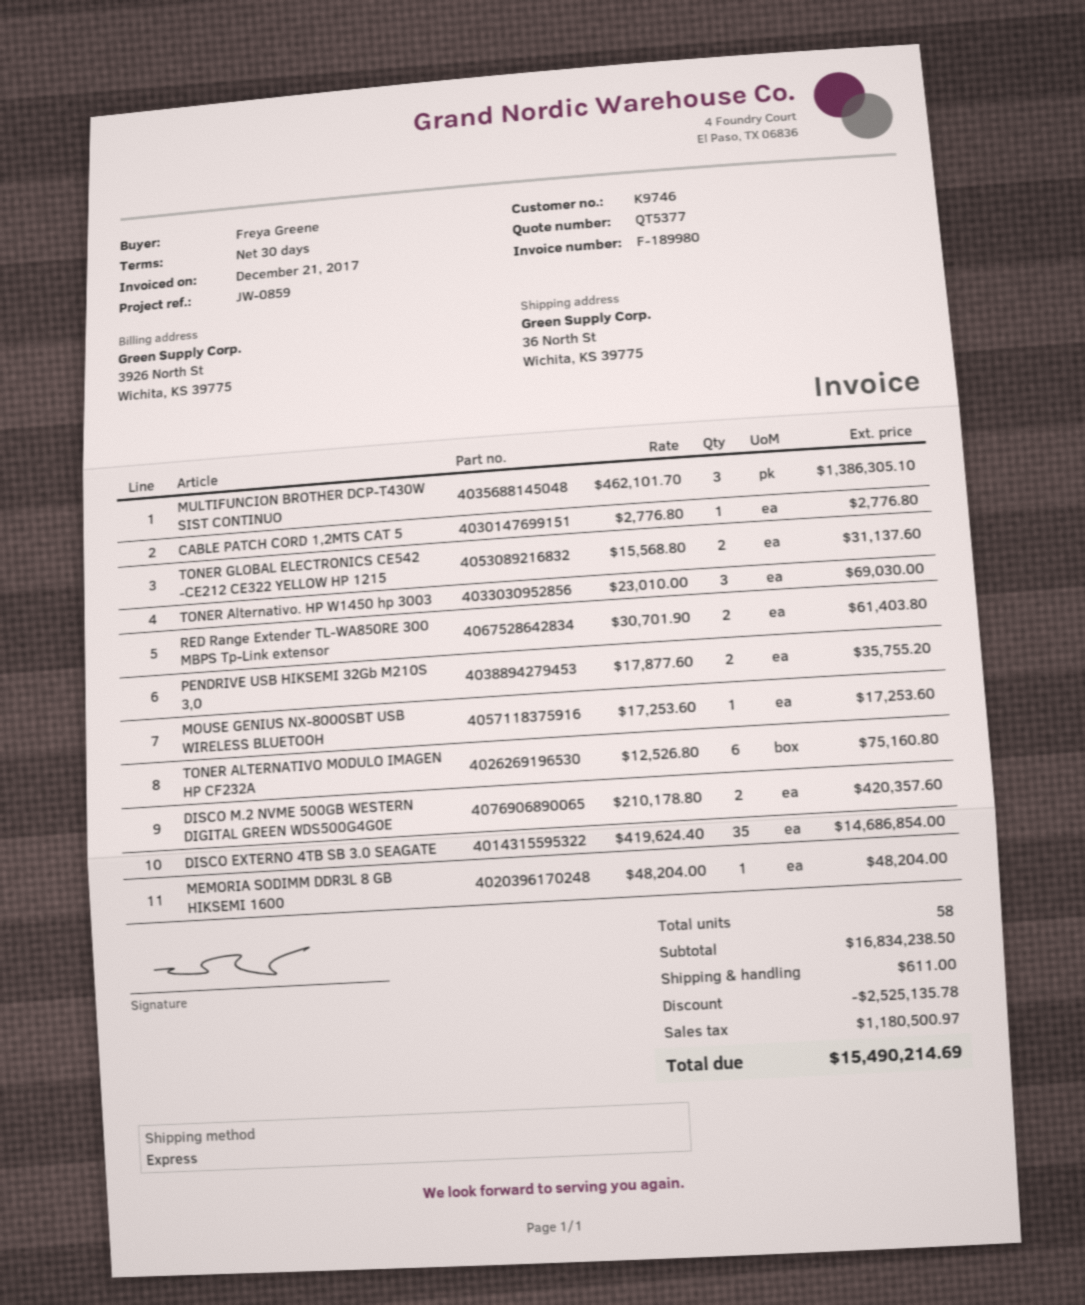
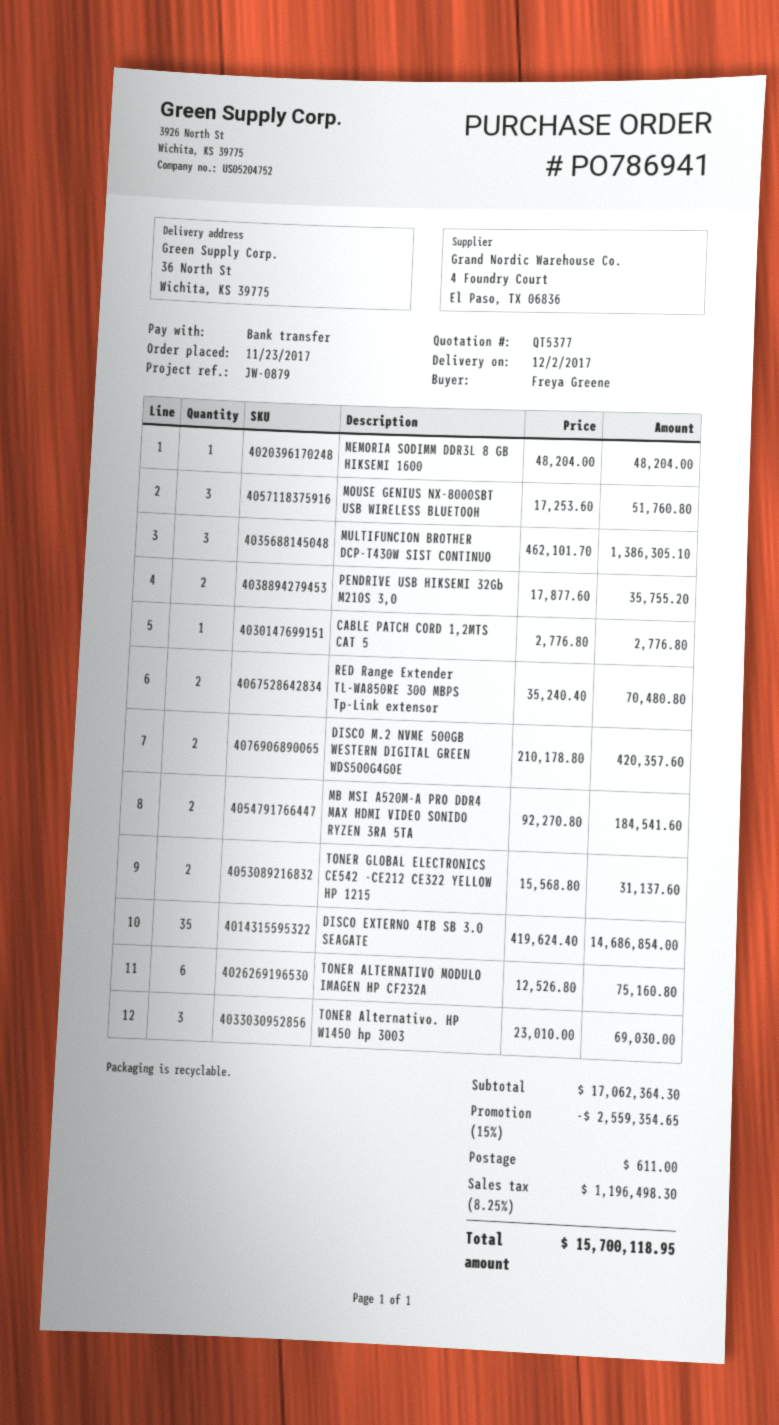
reference: JW-0859 -> JW-0879
RED Range Extender TL-WA850RE 300 MBPS Tp-Link extensor: 2 x 30701.90 = 61403.80 -> 2 x 35240.40 = 70480.80
MOUSE GENIUS NX-8000SBT USB WIRELESS BLUETOOH: 1 x 17253.60 = 17253.60 -> 3 x 17253.60 = 51760.80
MB MSI A520M-A PRO DDR4 MAX HDMI VIDEO SONIDO RYZEN 3RA 5TA: none -> 2 x 92270.80 = 184541.60
subtotal: 16834238.50 -> 17062364.30
discount: 2525135.78 -> 2559354.65
tax: 1180500.97 -> 1196498.30
total: 15490214.69 -> 15700118.95

